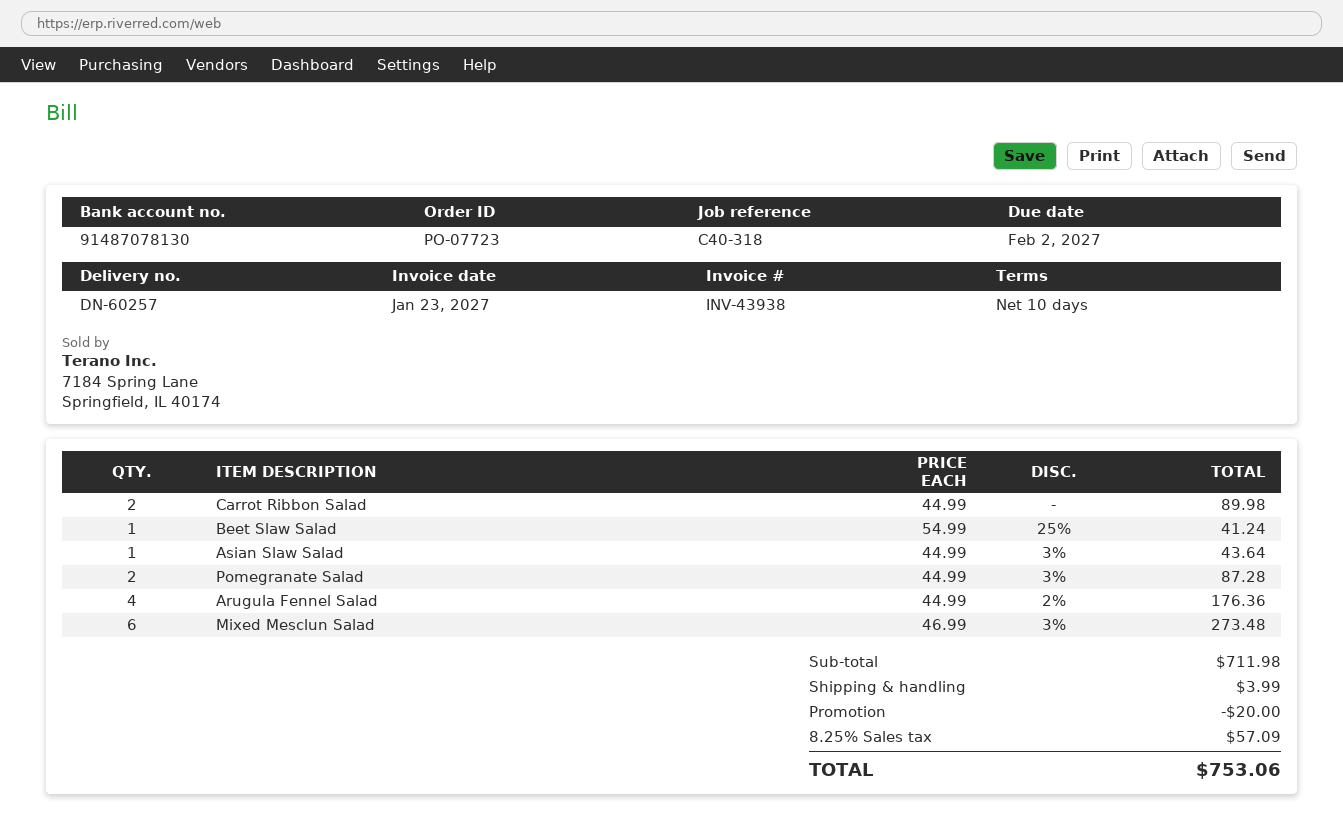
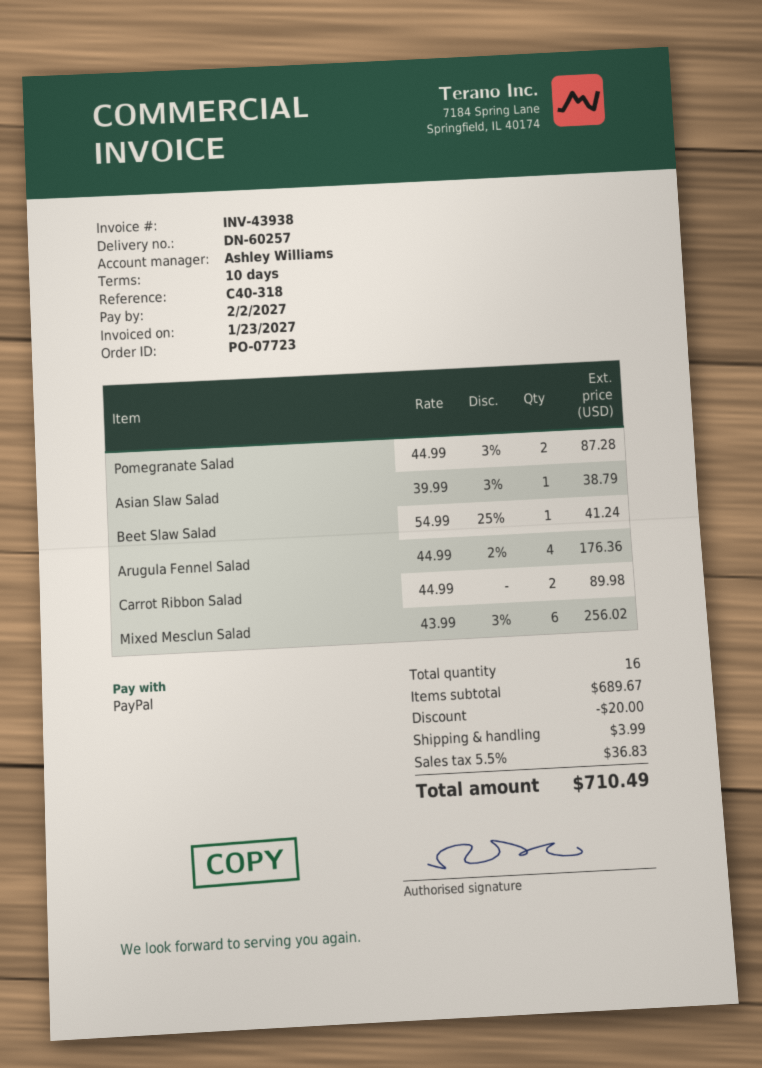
Asian Slaw Salad: 1 x 44.99 - 3% = 43.64 -> 1 x 39.99 - 3% = 38.79
Mixed Mesclun Salad: 6 x 46.99 - 3% = 273.48 -> 6 x 43.99 - 3% = 256.02
subtotal: 711.98 -> 689.67
tax: 8.25% = 57.09 -> 5.5% = 36.83
total: 753.06 -> 710.49

